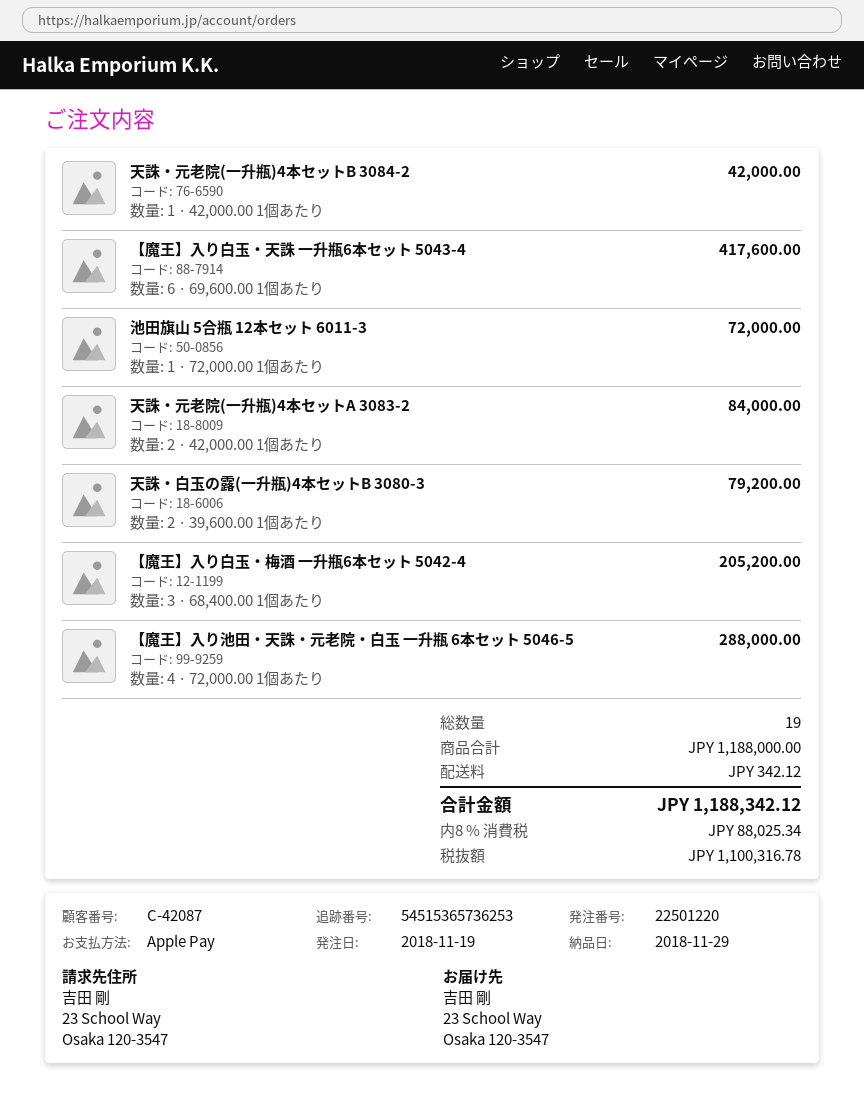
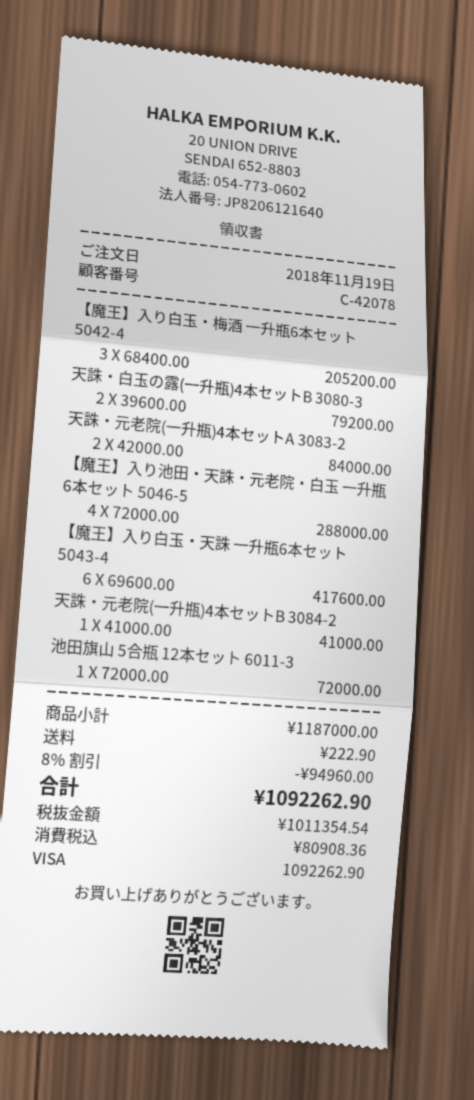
customer number: C-42087 -> C-42078
payment method: Apple Pay -> Visa
天誅・元老院(一升瓶)4本セットB 3084-2: 1 x 42000.00 = 42000.00 -> 1 x 41000.00 = 41000.00
subtotal: 1188000.00 -> 1187000.00
discount: none -> 8% = 94960.00
shipping: 342.12 -> 222.90
net: 1100316.78 -> 1011354.54
tax: 88025.34 -> 80908.36
total: 1188342.12 -> 1092262.90

